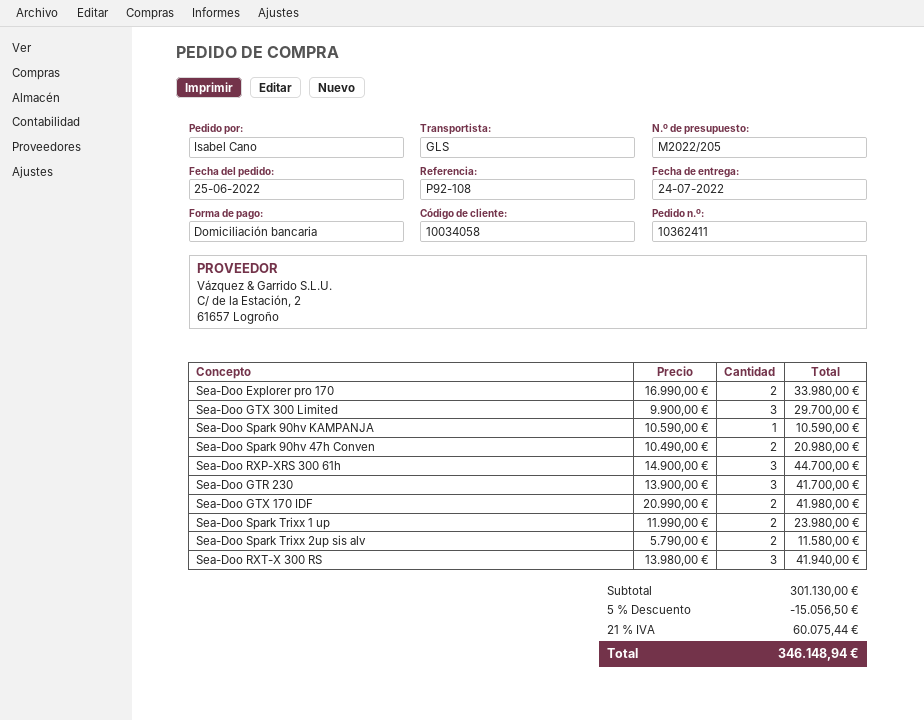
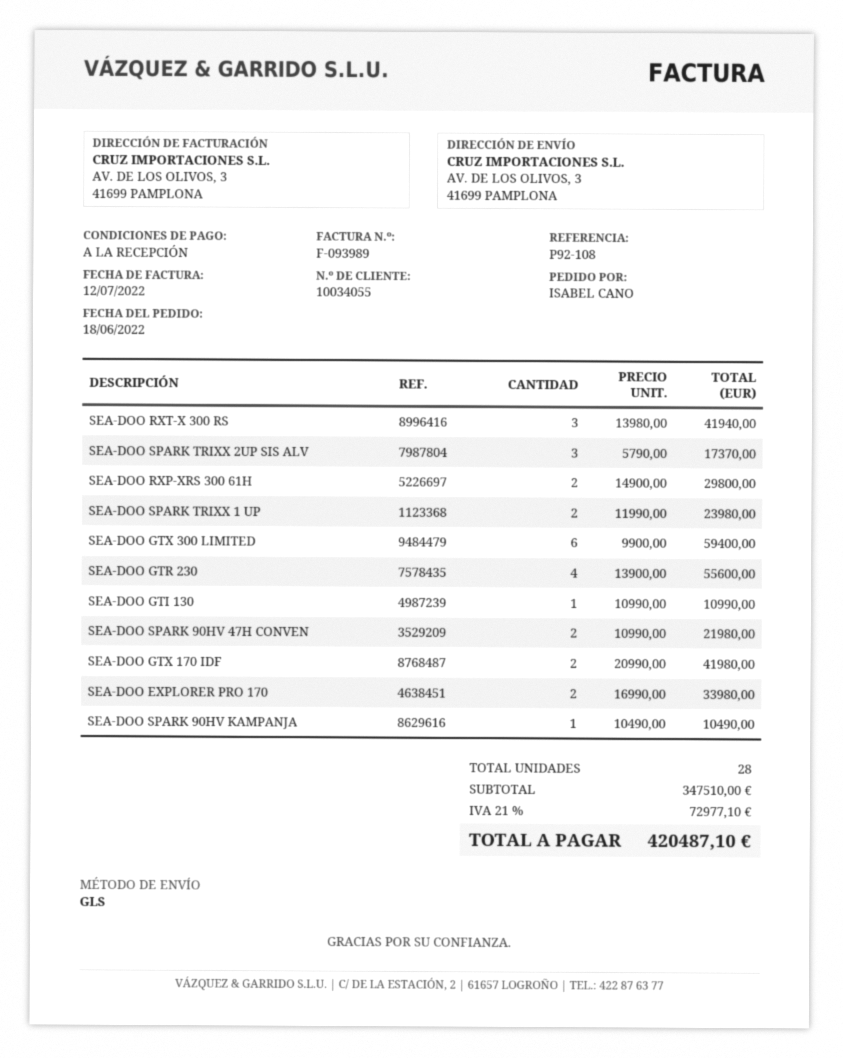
order date: 2022-06-25 -> 2022-06-18
customer number: 10034058 -> 10034055
Sea-Doo GTX 300 Limited: 3 x 9900.00 = 29700.00 -> 6 x 9900.00 = 59400.00
Sea-Doo Spark 90hv KAMPANJA: 1 x 10590.00 = 10590.00 -> 1 x 10490.00 = 10490.00
Sea-Doo Spark 90hv 47h Conven: 2 x 10490.00 = 20980.00 -> 2 x 10990.00 = 21980.00
Sea-Doo RXP-XRS 300 61h: 3 x 14900.00 = 44700.00 -> 2 x 14900.00 = 29800.00
Sea-Doo GTR 230: 3 x 13900.00 = 41700.00 -> 4 x 13900.00 = 55600.00
Sea-Doo Spark Trixx 2up sis alv: 2 x 5790.00 = 11580.00 -> 3 x 5790.00 = 17370.00
SEA-DOO GTI 130: none -> 1 x 10990.00 = 10990.00
subtotal: 301130.00 -> 347510.00
discount: 5% = 15056.50 -> none
tax: 21% = 60075.44 -> 21% = 72977.10
total: 346148.94 -> 420487.10

